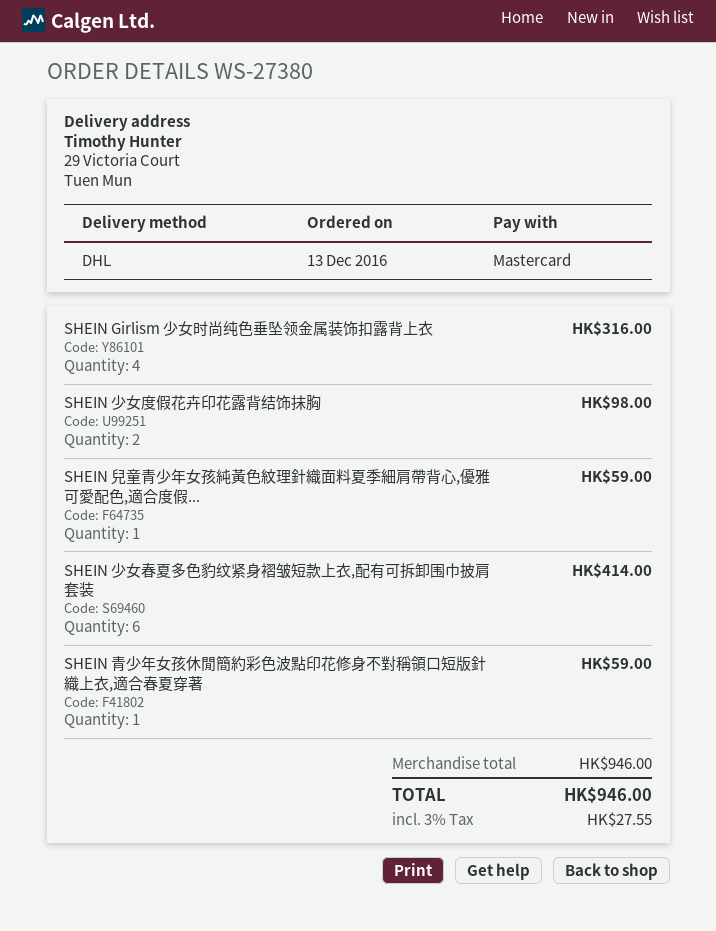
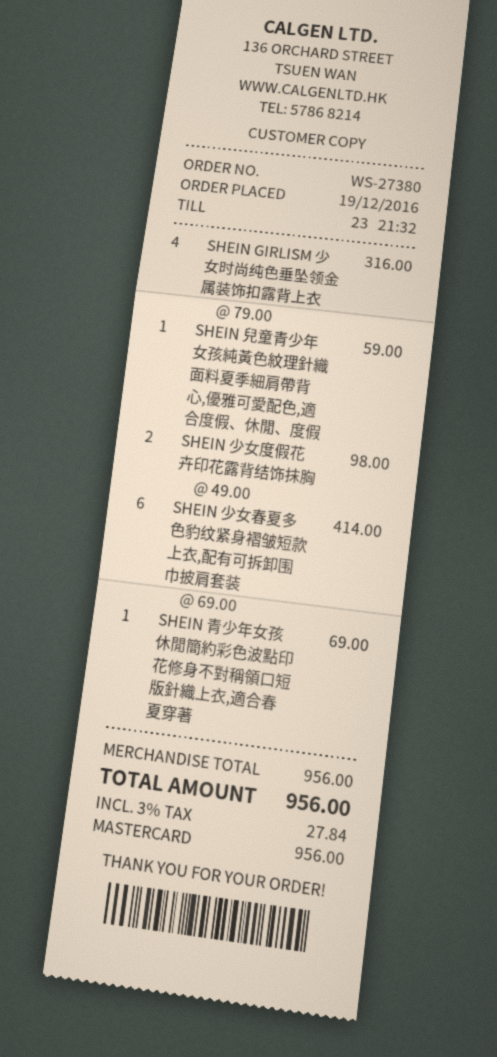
order date: 2016-12-13 -> 2016-12-19
SHEIN 青少年女孩休閒簡約彩色波點印花修身不對稱領口短版針織上衣,適合春夏穿著: 1 for 59.00 -> 1 for 69.00
subtotal: 946.00 -> 956.00
tax: 3% = 27.55 -> 3% = 27.84
total: 946.00 -> 956.00

